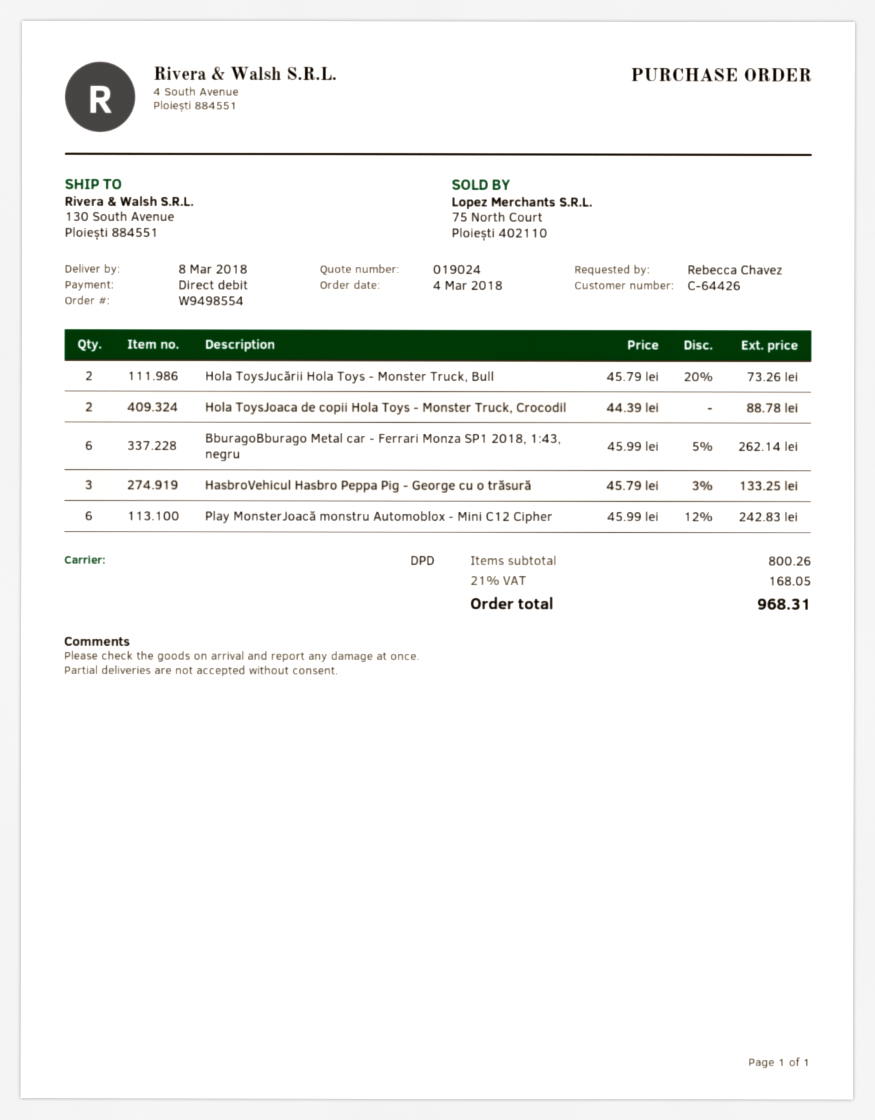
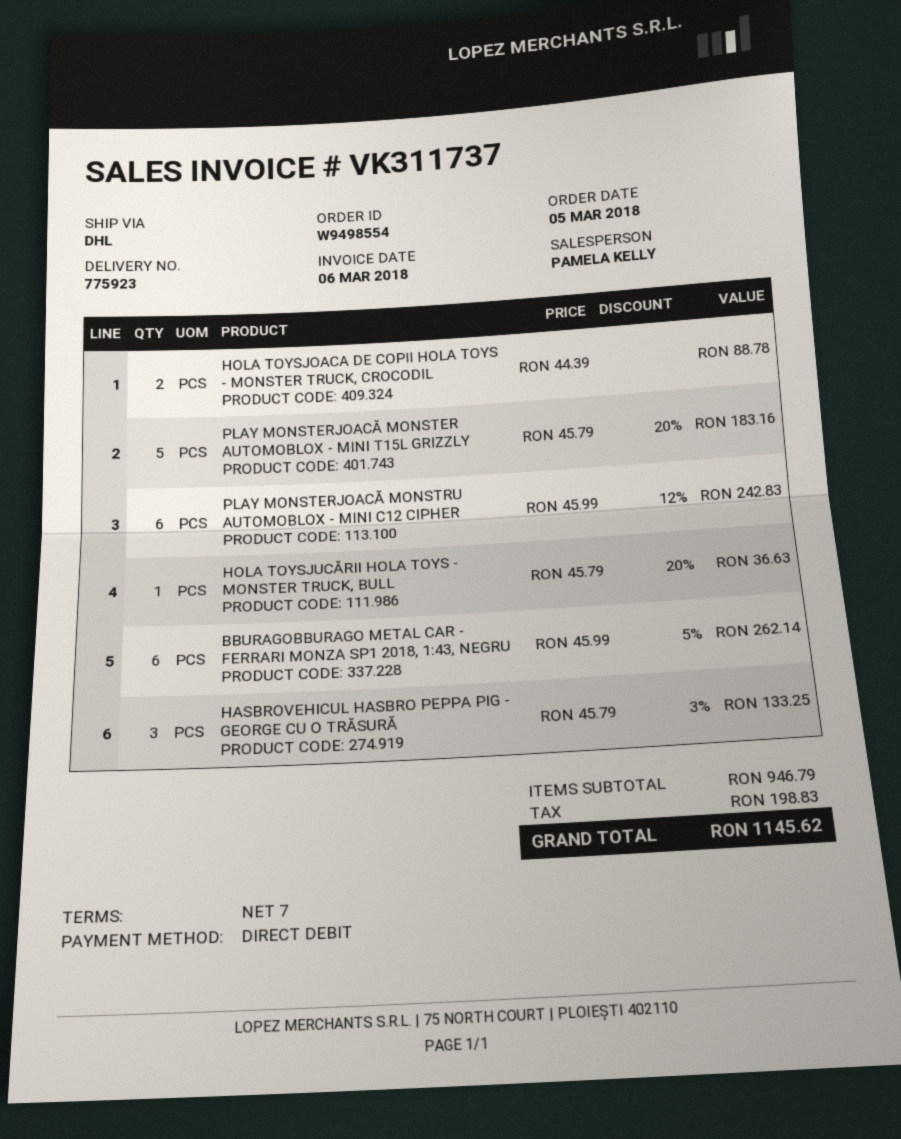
order date: 2018-03-04 -> 2018-03-05
shipping method: DPD -> DHL
Hola ToysJucării Hola Toys - Monster Truck, Bull: 2 x 45.79 - 20% = 73.26 -> 1 x 45.79 - 20% = 36.63
PLAY MONSTERJOACĂ MONSTER AUTOMOBLOX - MINI T15L GRIZZLY: none -> 5 x 45.79 - 20% = 183.16
subtotal: 800.26 -> 946.79
tax: 168.05 -> 198.83
total: 968.31 -> 1145.62

